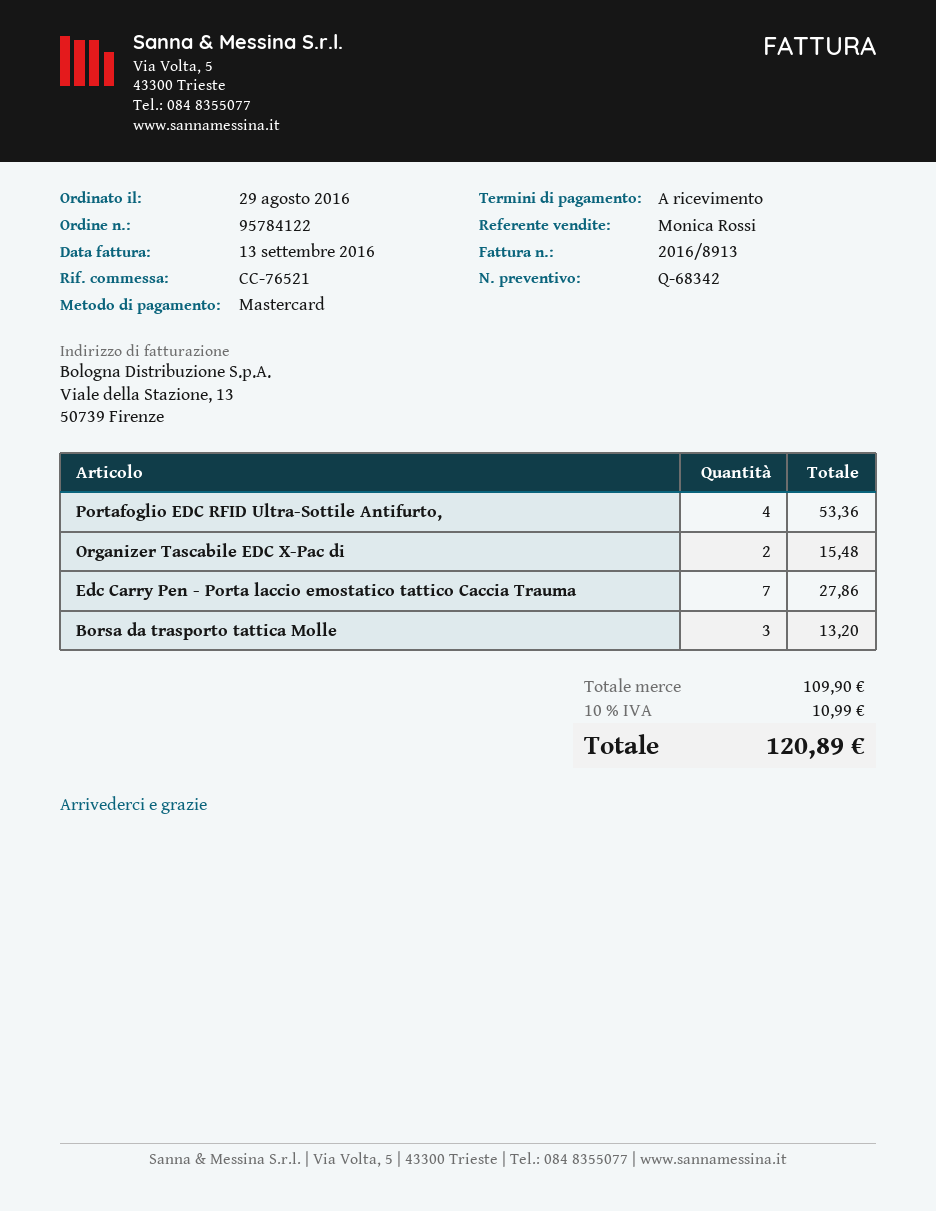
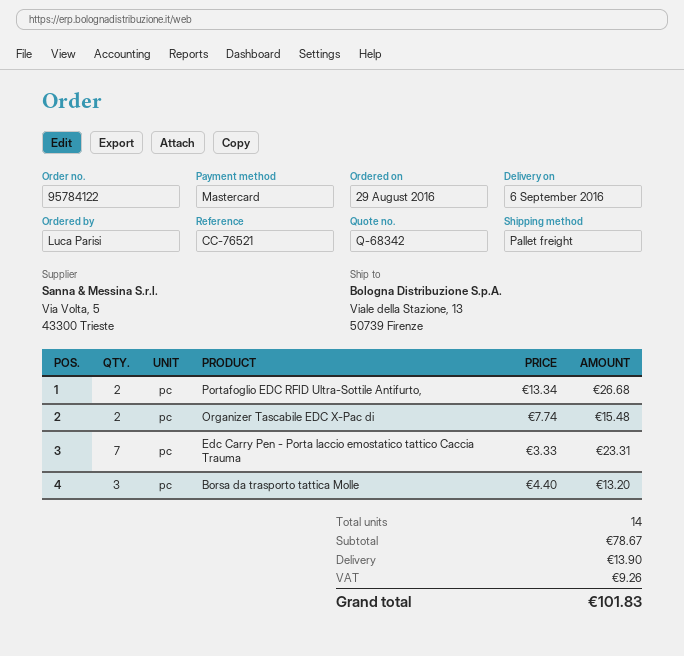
Portafoglio EDC RFID Ultra-Sottile Antifurto,: 4 for 53.36 -> 2 for 26.68
Edc Carry Pen - Porta laccio emostatico tattico Caccia Trauma: 7 for 27.86 -> 7 for 23.31
subtotal: 109.90 -> 78.67
shipping: none -> 13.90
tax: 10.99 -> 9.26
total: 120.89 -> 101.83

